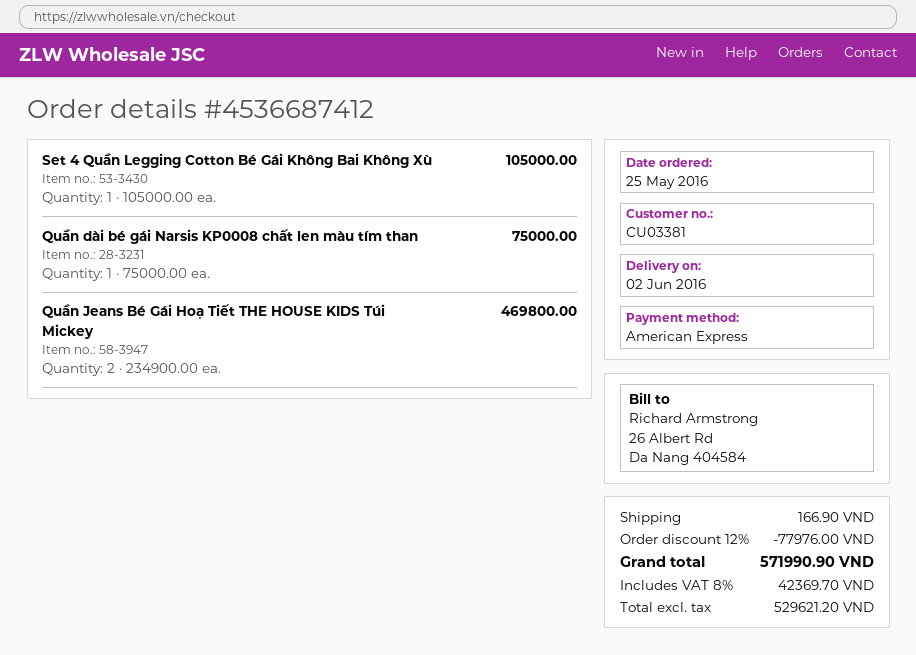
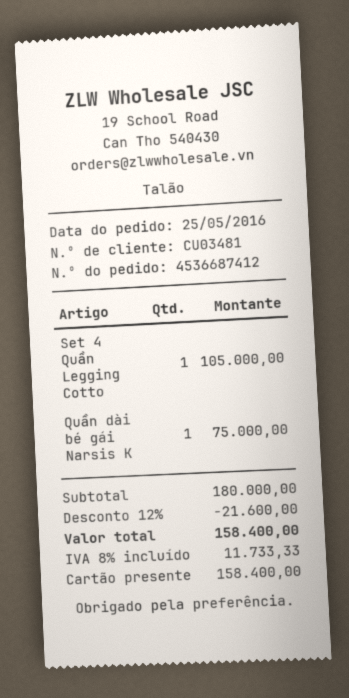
customer number: CU03381 -> CU03481
payment method: American Express -> gift card
Quần Jeans Bé Gái Hoạ Tiết THE HOUSE KIDS Túi Mickey: 2 for 469800.00 -> none
discount: 12% = 77976.00 -> 12% = 21600.00
shipping: 166.90 -> none
tax: 8% = 42369.70 -> 8% = 11733.33
total: 571990.90 -> 158400.00

